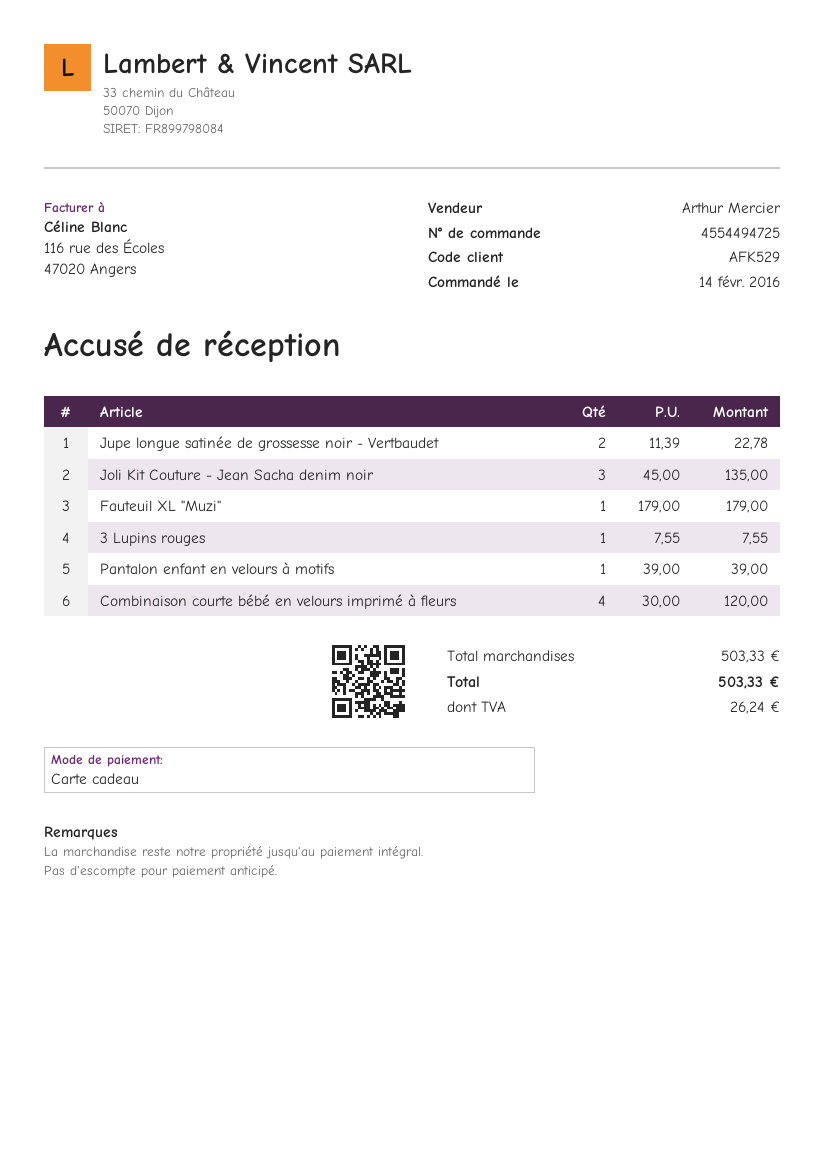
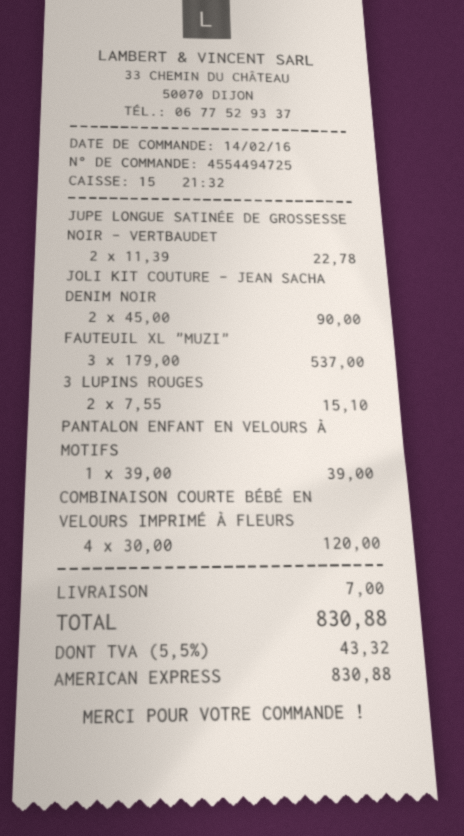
payment method: gift card -> American Express
Joli Kit Couture - Jean Sacha denim noir: 3 x 45.00 = 135.00 -> 2 x 45.00 = 90.00
Fauteuil XL "Muzi": 1 x 179.00 = 179.00 -> 3 x 179.00 = 537.00
3 Lupins rouges: 1 x 7.55 = 7.55 -> 2 x 7.55 = 15.10
shipping: none -> 7.00
tax: 26.24 -> 43.32
total: 503.33 -> 830.88

